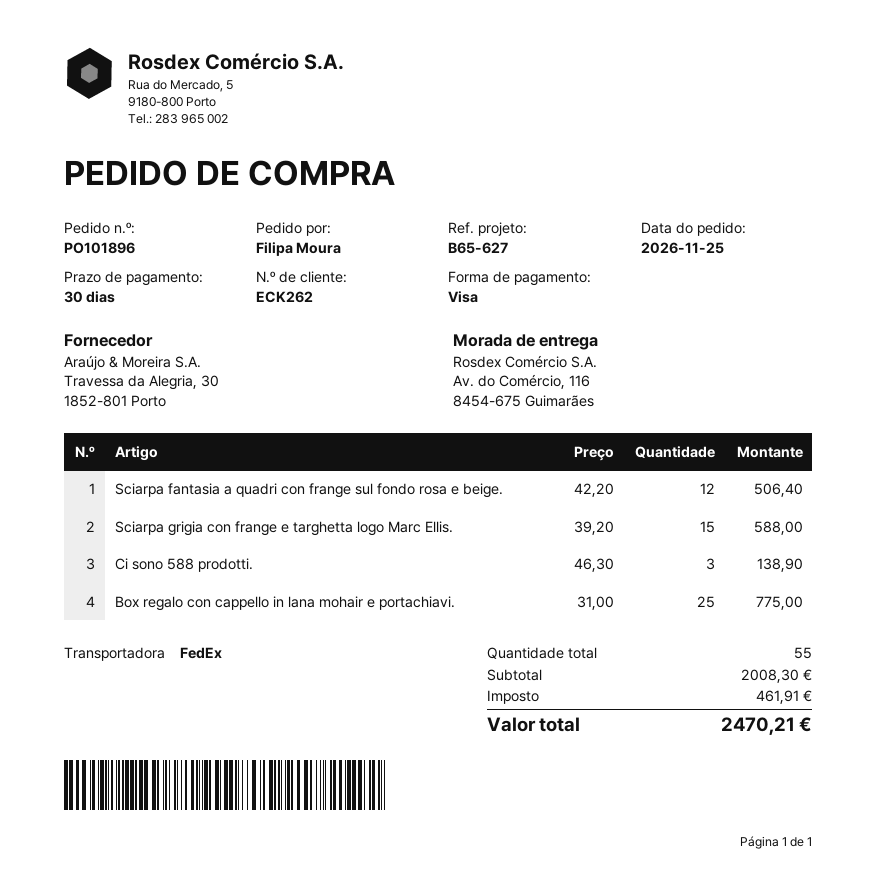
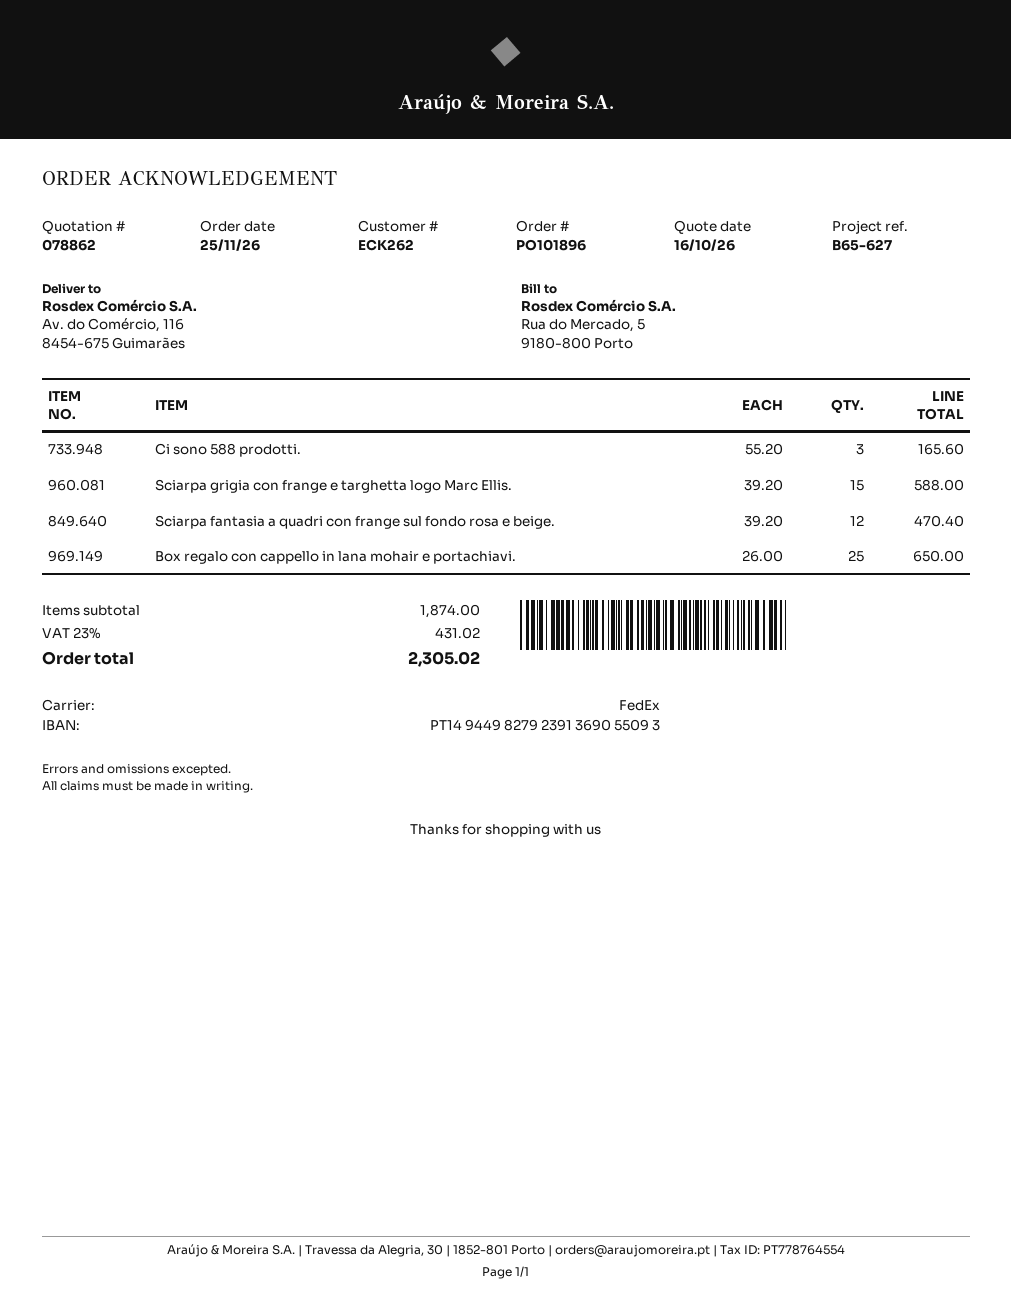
Sciarpa fantasia a quadri con frange sul fondo rosa e beige.: 12 x 42.20 = 506.40 -> 12 x 39.20 = 470.40
Ci sono 588 prodotti.: 3 x 46.30 = 138.90 -> 3 x 55.20 = 165.60
Box regalo con cappello in lana mohair e portachiavi.: 25 x 31.00 = 775.00 -> 25 x 26.00 = 650.00
subtotal: 2008.30 -> 1874.00
tax: 461.91 -> 431.02
total: 2470.21 -> 2305.02

